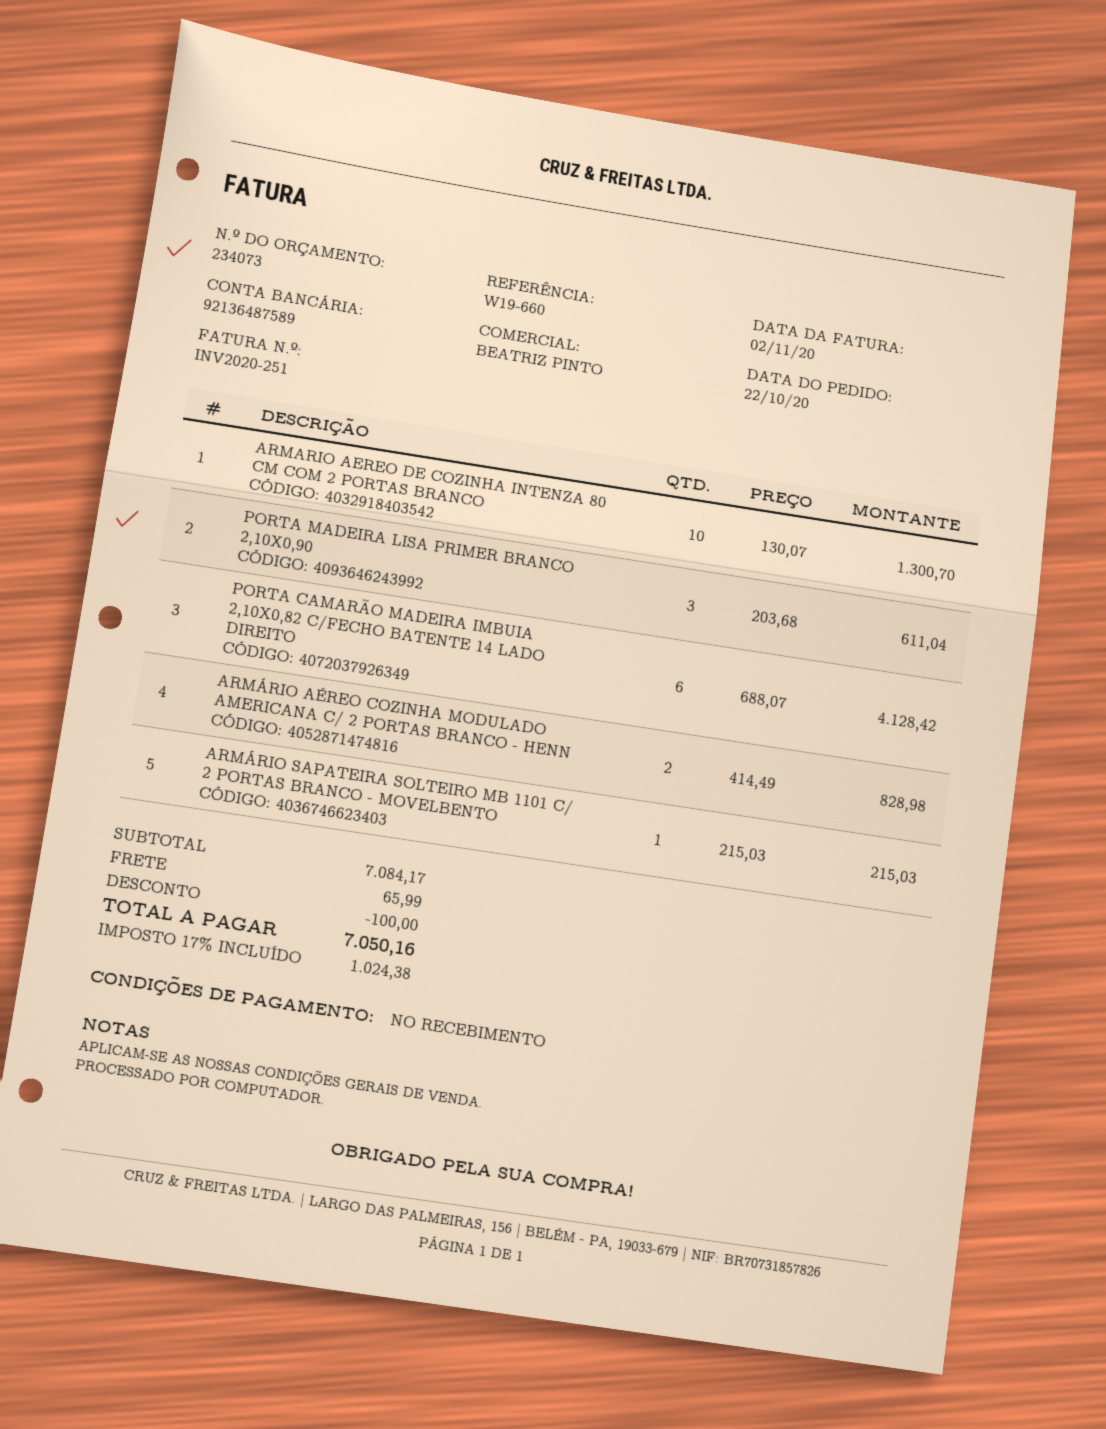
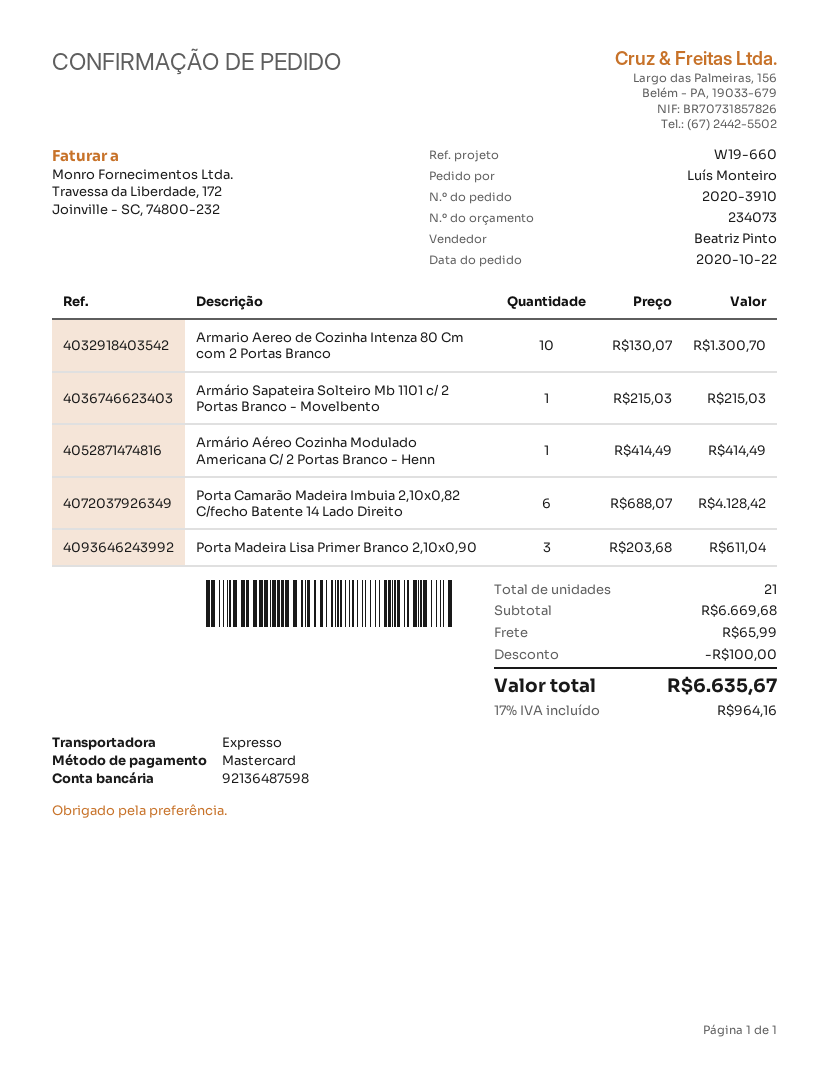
bank account: 92136487589 -> 92136487598
ARMÁRIO AÉREO COZINHA MODULADO AMERICANA C/ 2 PORTAS BRANCO - HENN: 2 x 414.49 = 828.98 -> 1 x 414.49 = 414.49
subtotal: 7084.17 -> 6669.68
tax: 17% = 1024.38 -> 17% = 964.16
total: 7050.16 -> 6635.67

